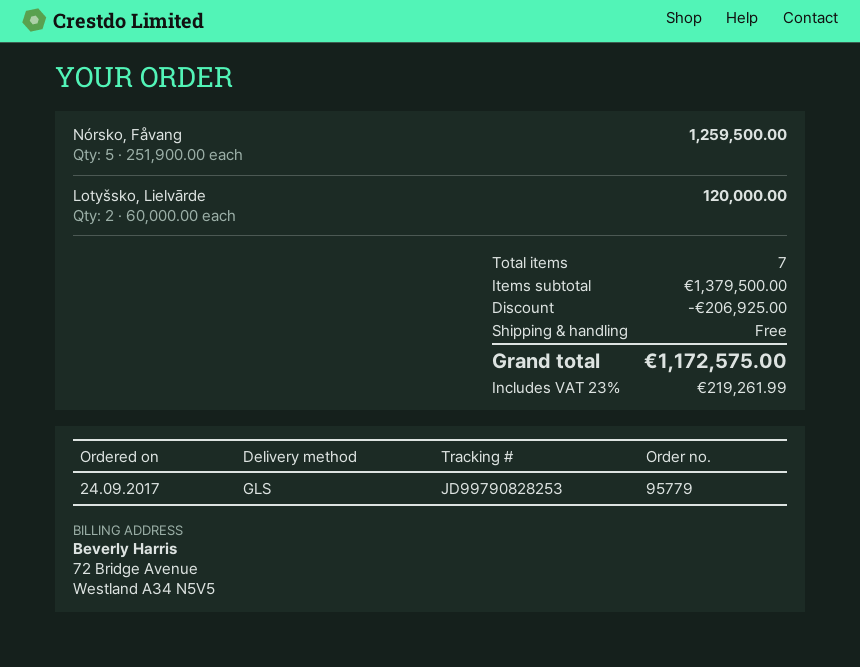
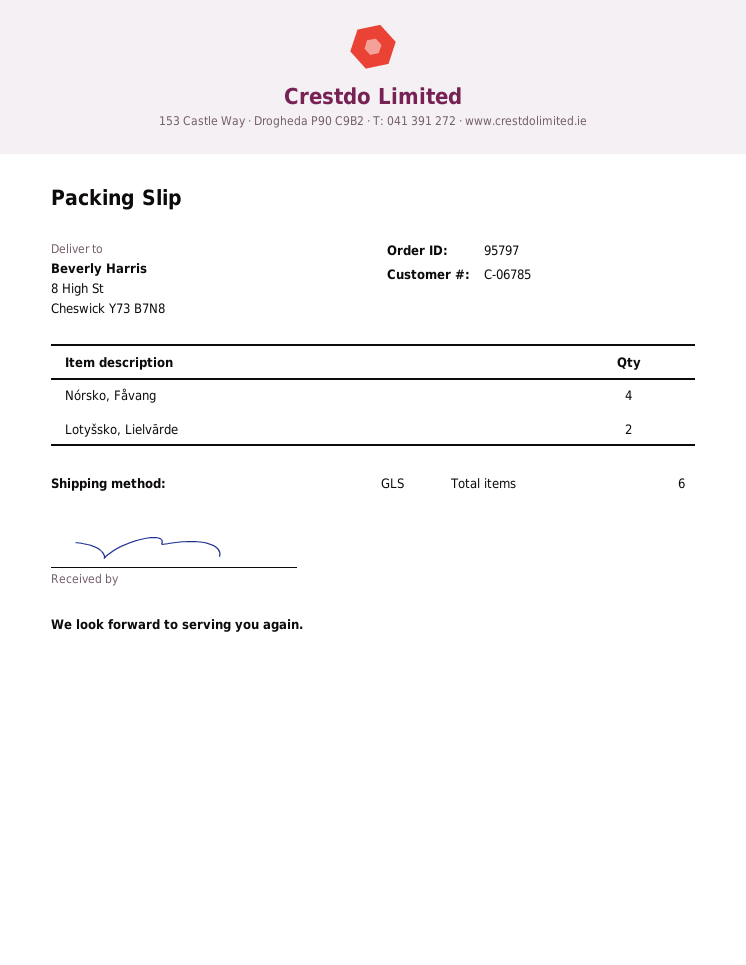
order number: 95779 -> 95797
Nórsko, Fåvang: 5 -> 4
total quantity: 7 -> 6

